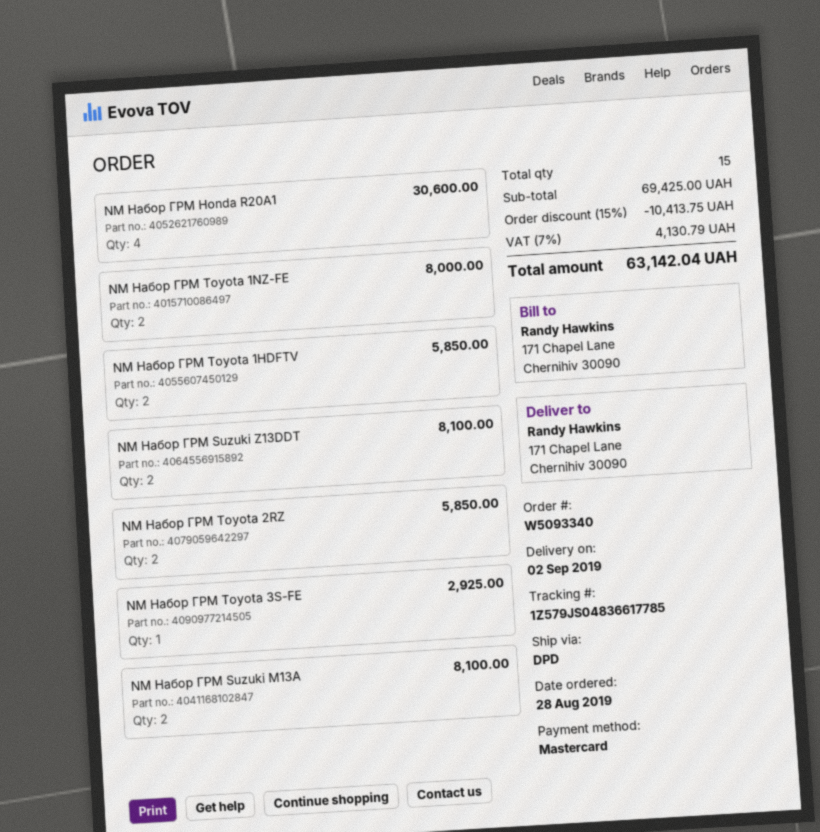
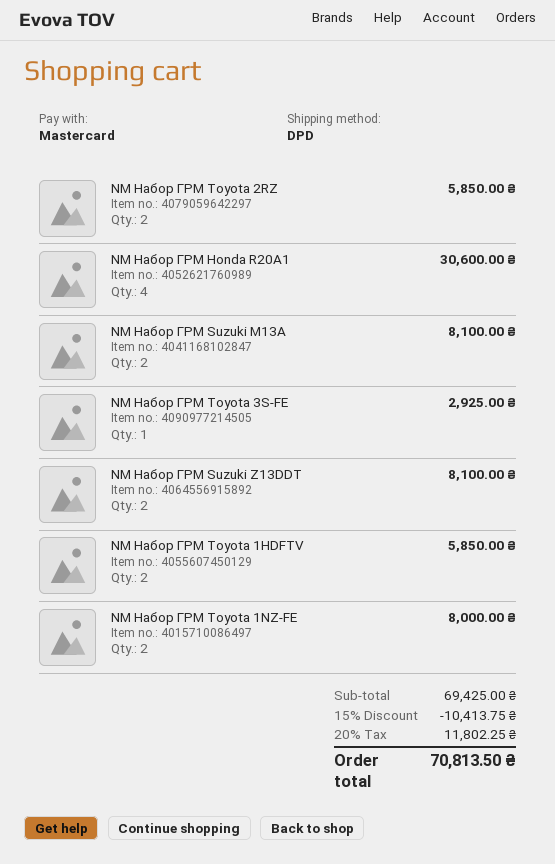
tax: 7% = 4130.79 -> 20% = 11802.25
total: 63142.04 -> 70813.50

